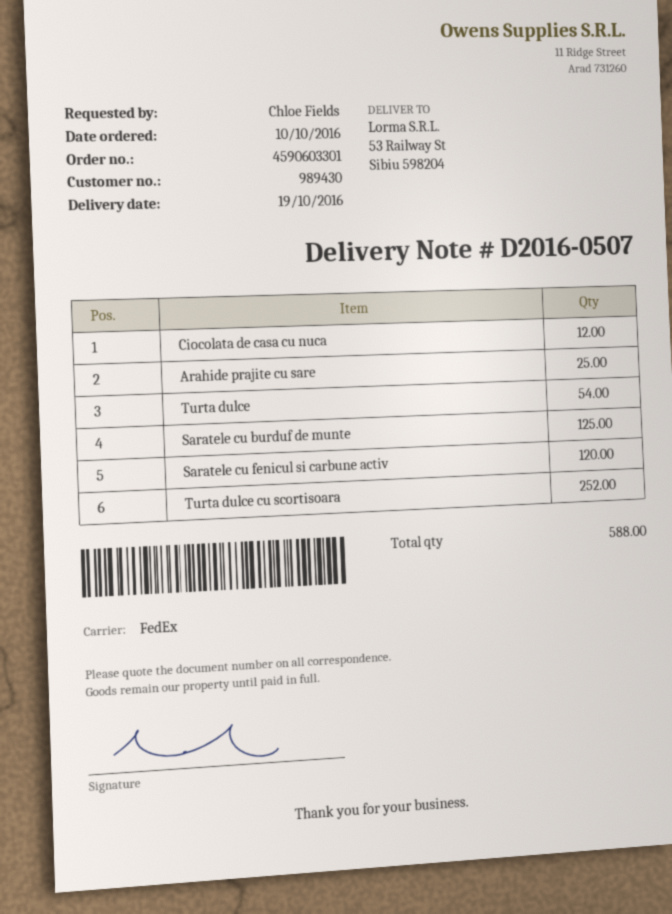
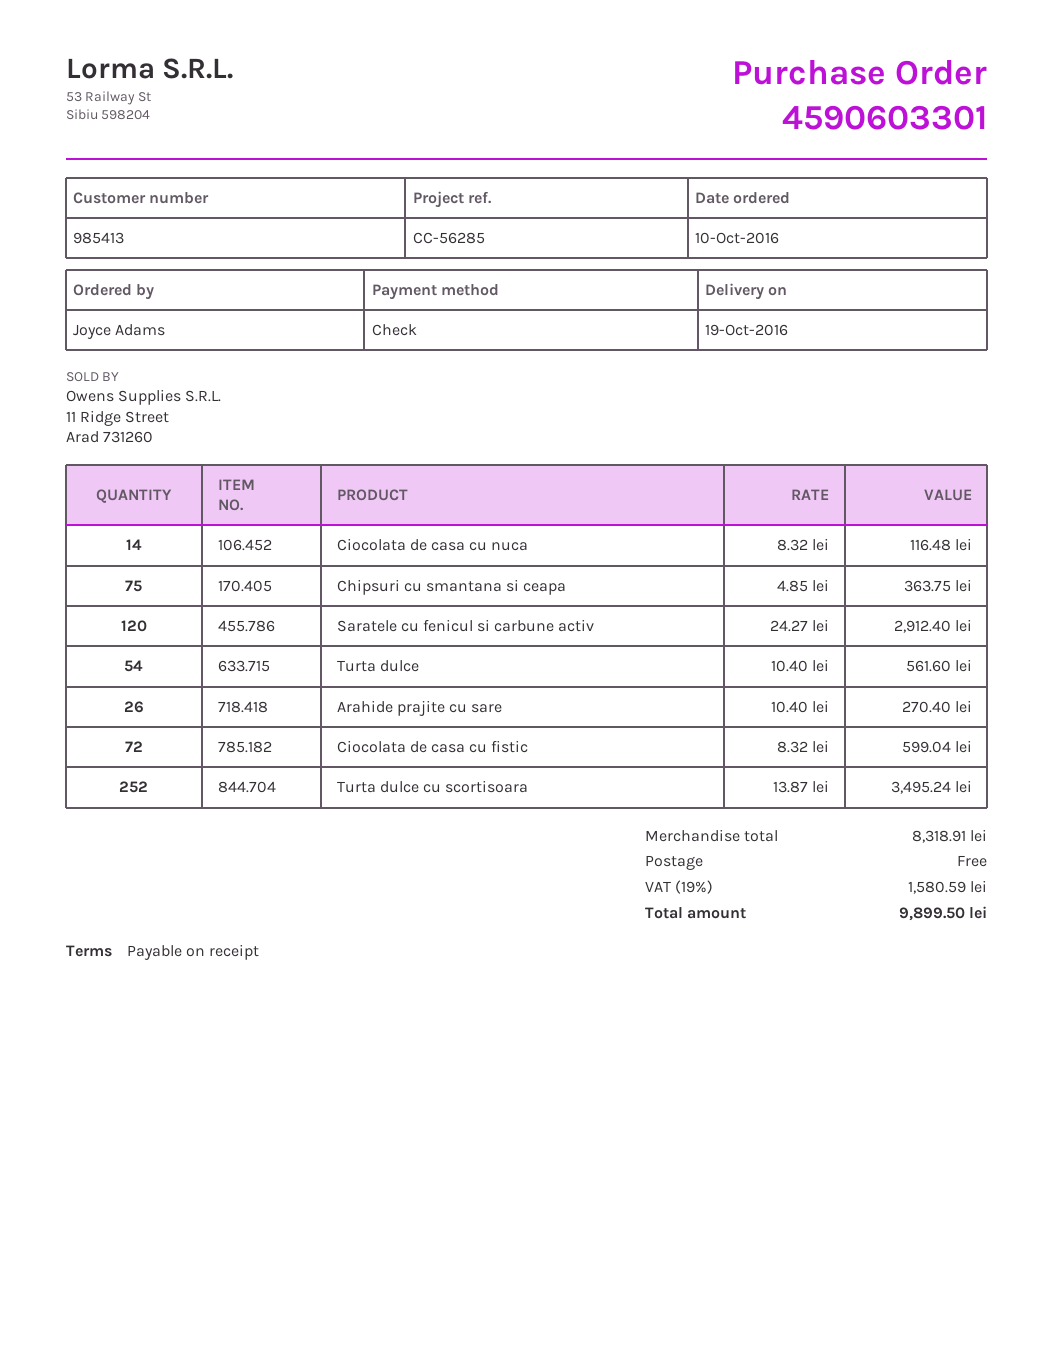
customer number: 989430 -> 985413
ordered by: Chloe Fields -> Joyce Adams
Ciocolata de casa cu nuca: 12 -> 14
Arahide prajite cu sare: 25 -> 26
Saratele cu burduf de munte: 125 -> none
Chipsuri cu smantana si ceapa: none -> 75
Ciocolata de casa cu fistic: none -> 72

